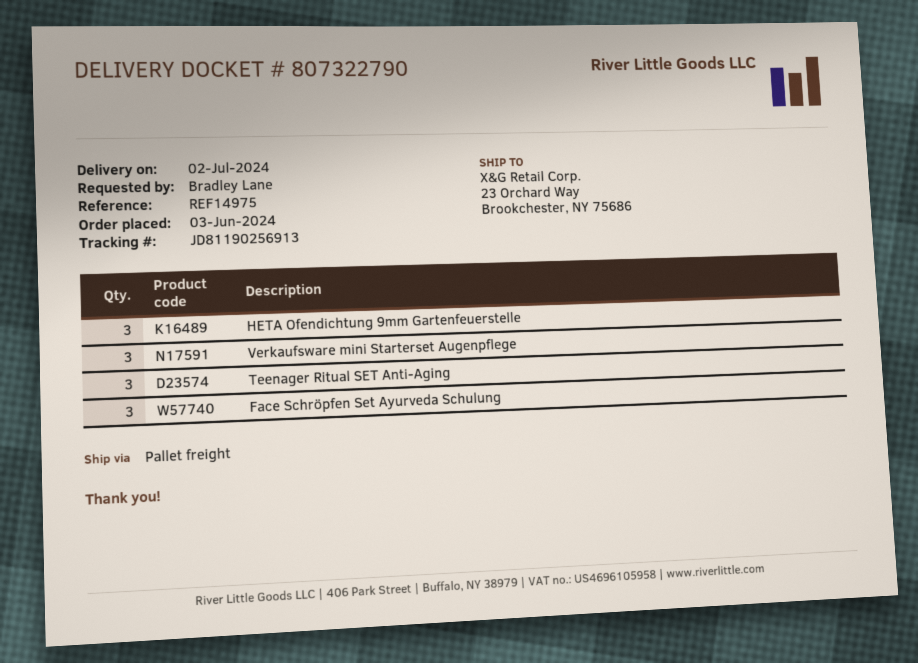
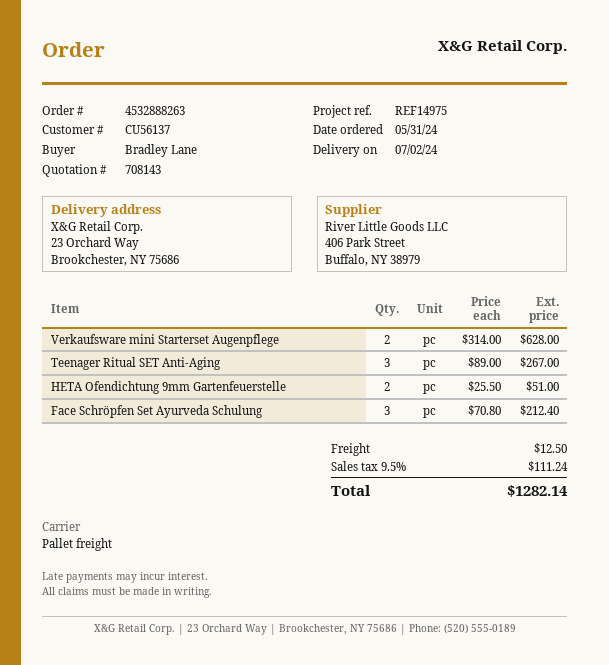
order date: 2024-06-03 -> 2024-05-31
HETA Ofendichtung 9mm Gartenfeuerstelle: 3 -> 2
Verkaufsware mini Starterset Augenpflege: 3 -> 2

